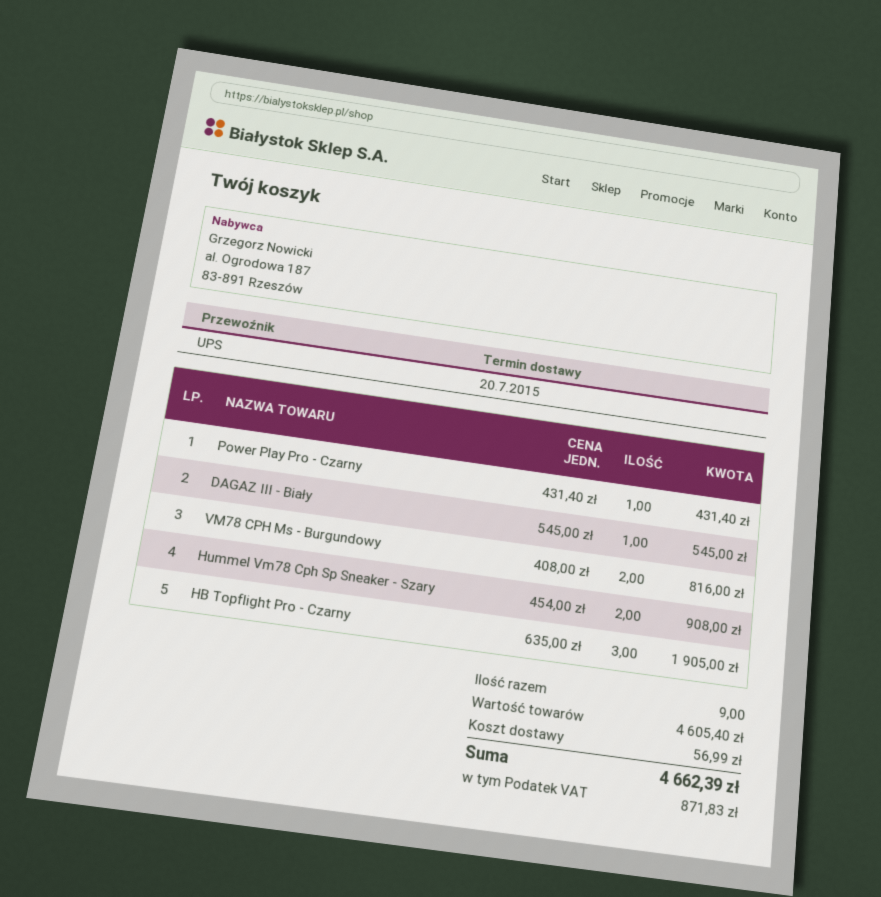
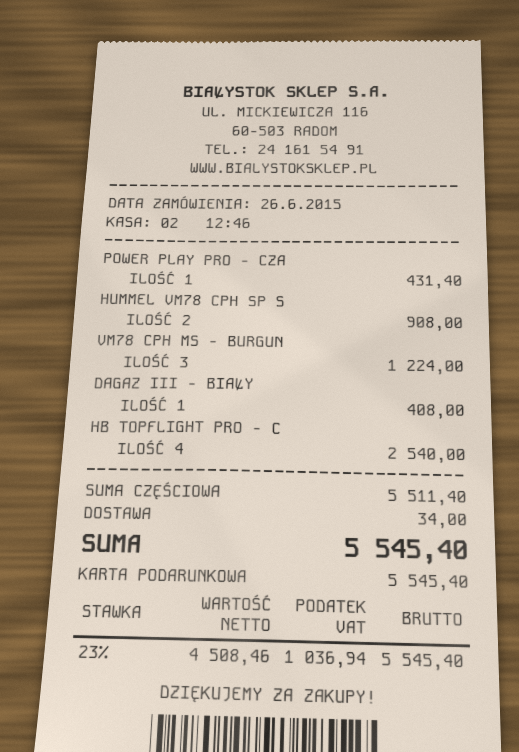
DAGAZ III - Biały: 1 for 545.00 -> 1 for 408.00
VM78 CPH Ms - Burgundowy: 2 for 816.00 -> 3 for 1224.00
HB Topflight Pro - Czarny: 3 for 1905.00 -> 4 for 2540.00
subtotal: 4605.40 -> 5511.40
shipping: 56.99 -> 34.00
tax: 871.83 -> 1036.94
total: 4662.39 -> 5545.40

